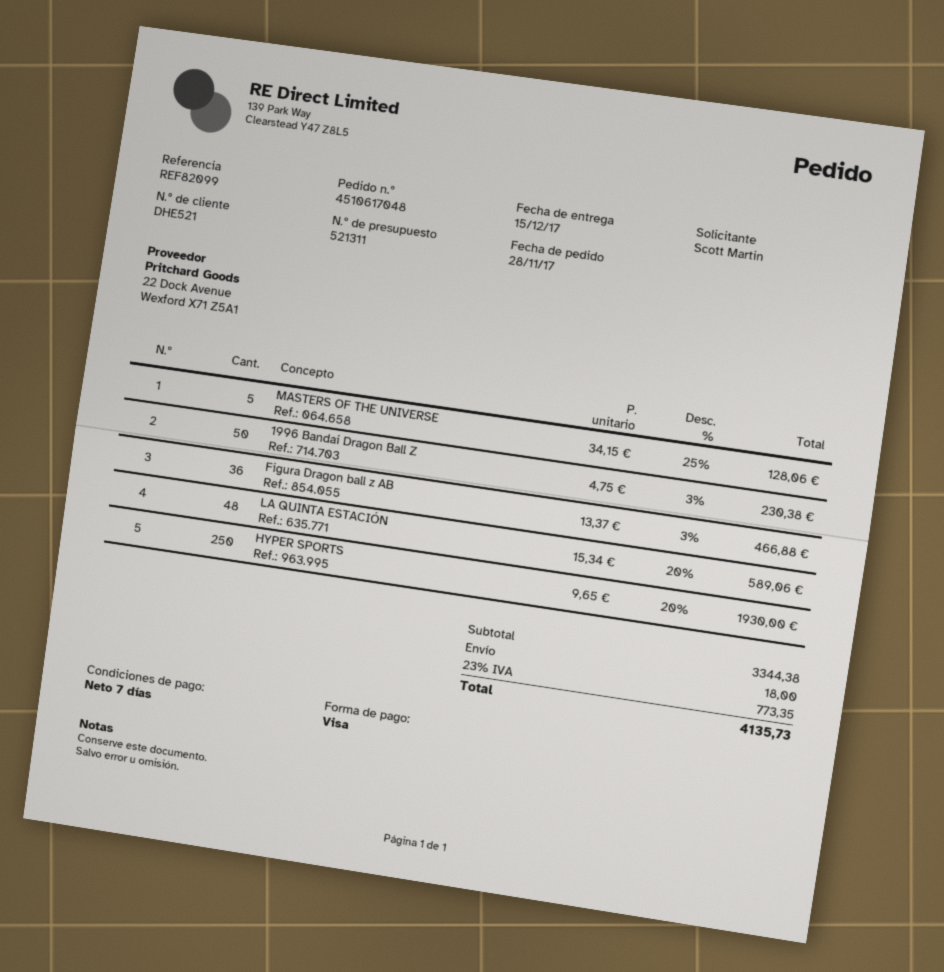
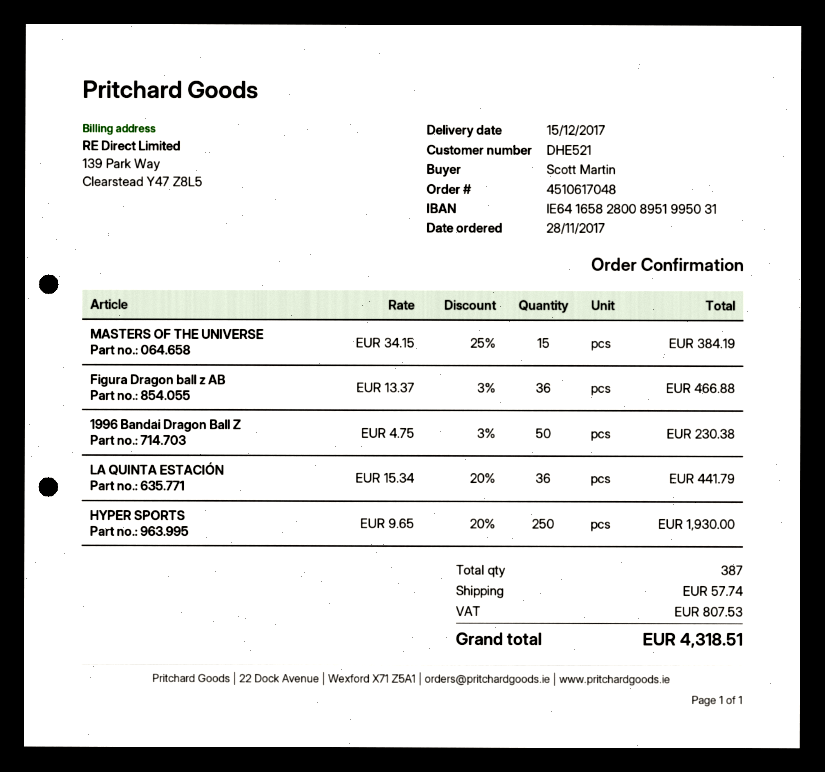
MASTERS OF THE UNIVERSE: 5 x 34.15 - 25% = 128.06 -> 15 x 34.15 - 25% = 384.19
LA QUINTA ESTACIÓN: 48 x 15.34 - 20% = 589.06 -> 36 x 15.34 - 20% = 441.79
shipping: 18.00 -> 57.74
tax: 773.35 -> 807.53
total: 4135.73 -> 4318.51

